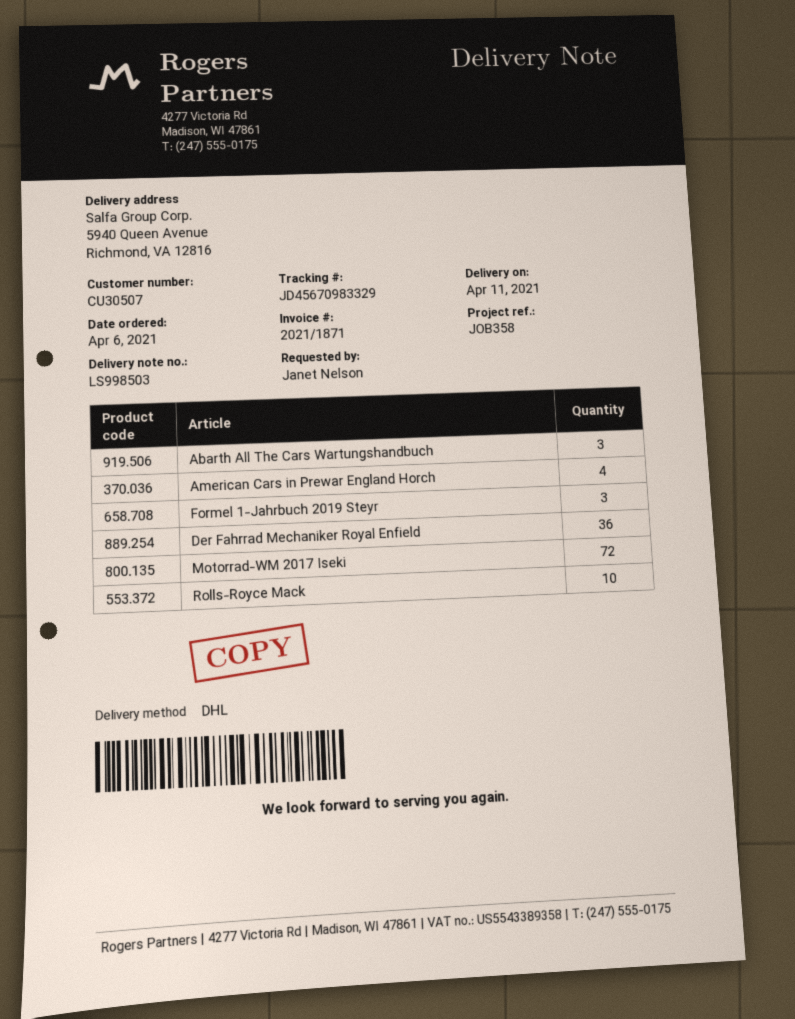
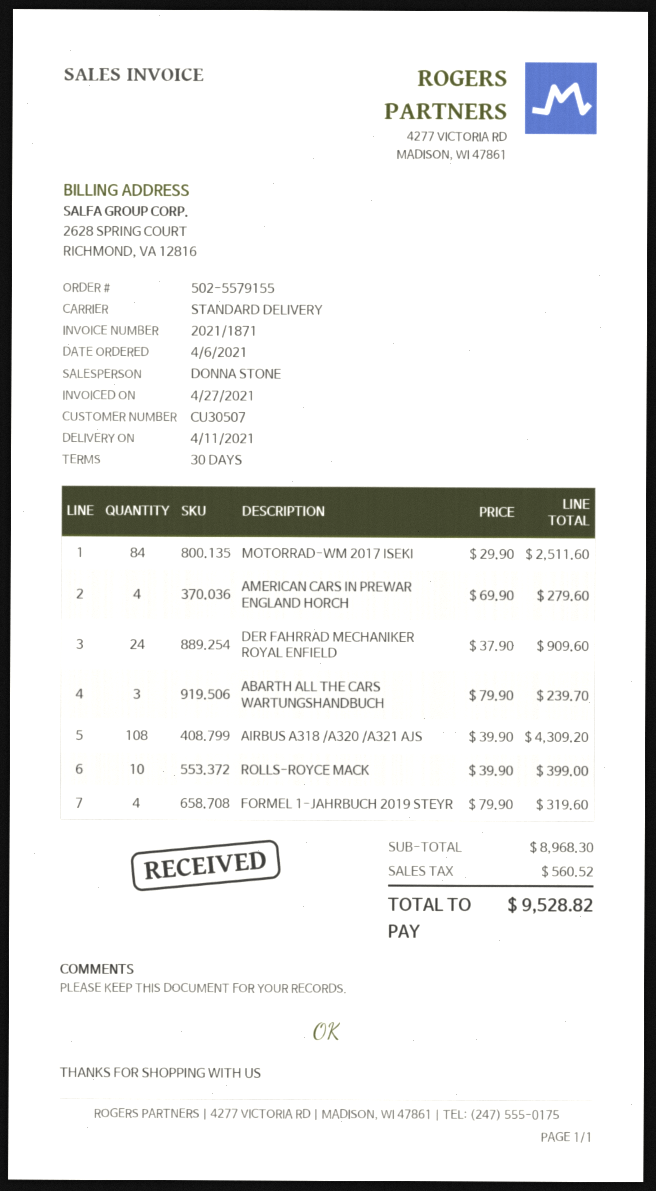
shipping method: DHL -> standard
Formel 1-Jahrbuch 2019 Steyr: 3 -> 4
Der Fahrrad Mechaniker Royal Enfield: 36 -> 24
Motorrad-WM 2017 Iseki: 72 -> 84
AIRBUS A318 /A320 /A321 AJS: none -> 108

